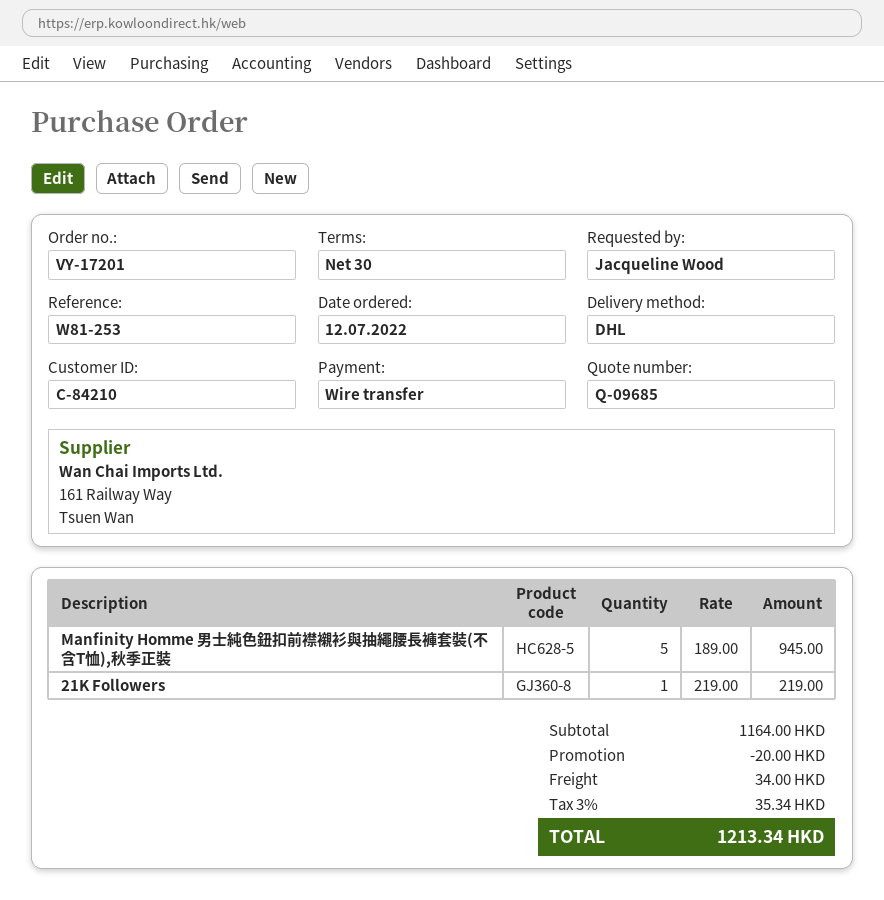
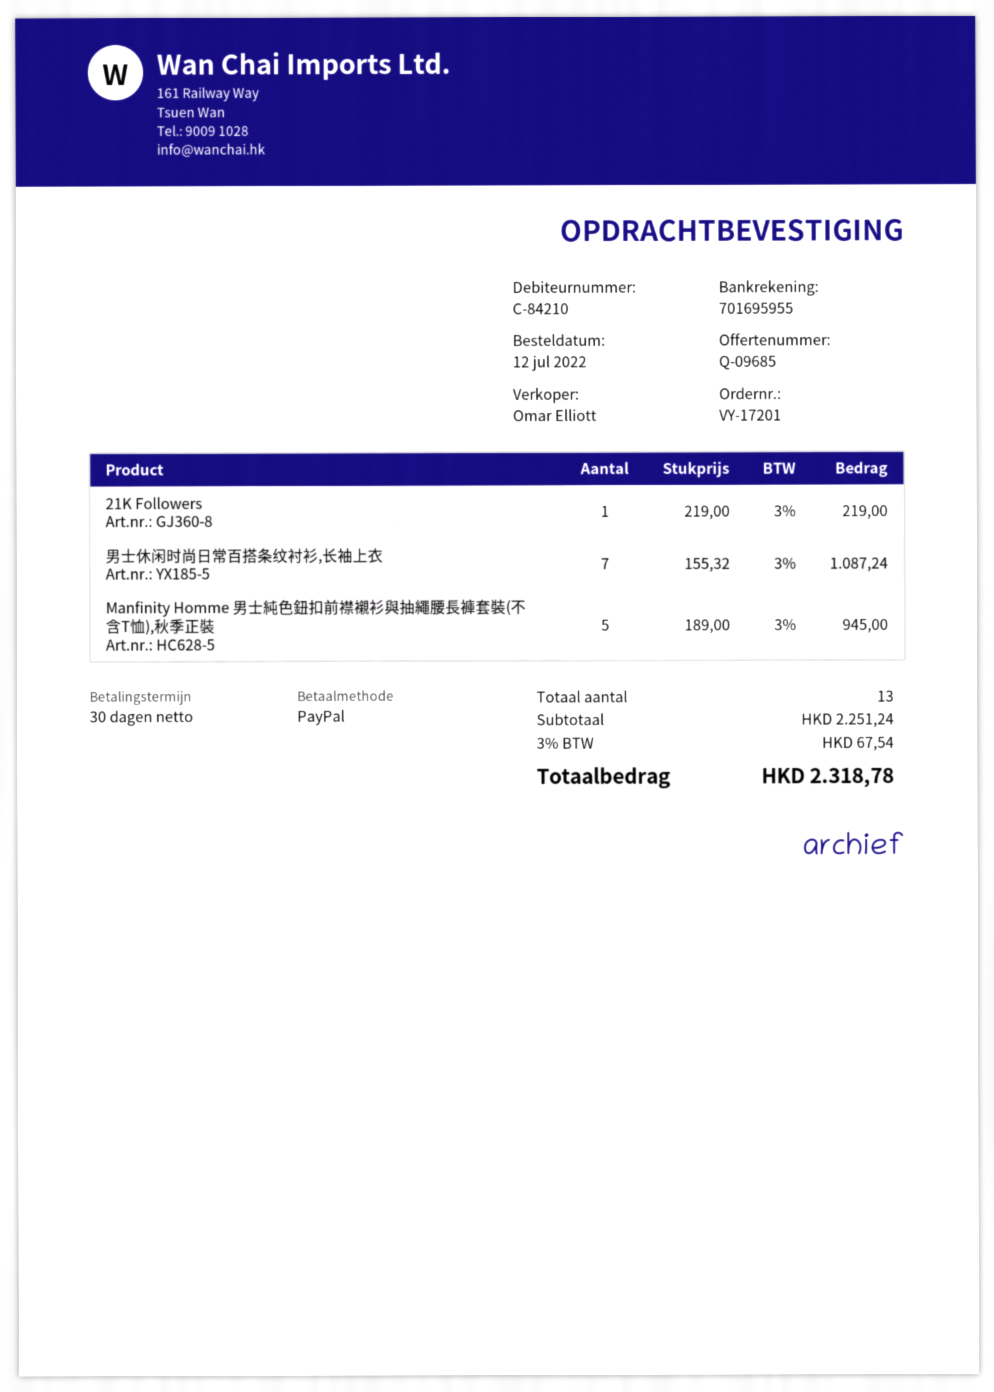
payment method: bank transfer -> PayPal
男士休闲时尚日常百搭条纹衬衫,长袖上衣: none -> 7 x 155.32 = 1087.24
subtotal: 1164.00 -> 2251.24
discount: 20.00 -> none
shipping: 34.00 -> none
tax: 3% = 35.34 -> 3% = 67.54
total: 1213.34 -> 2318.78

